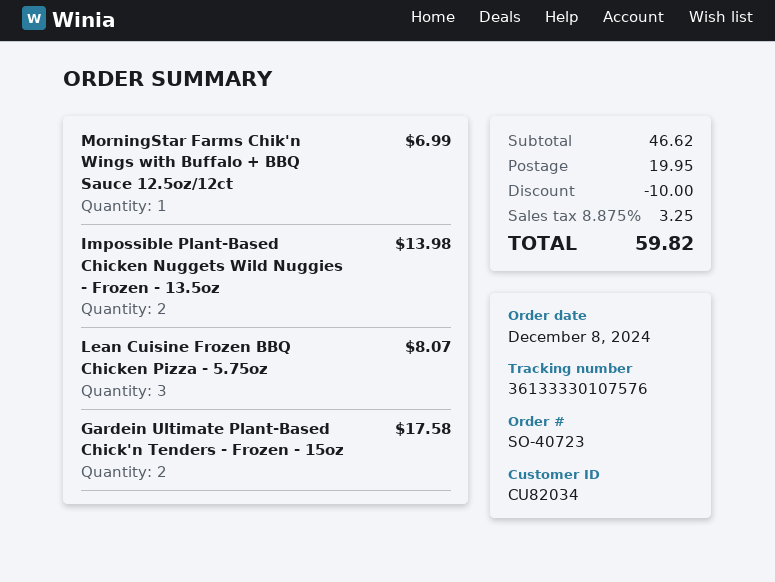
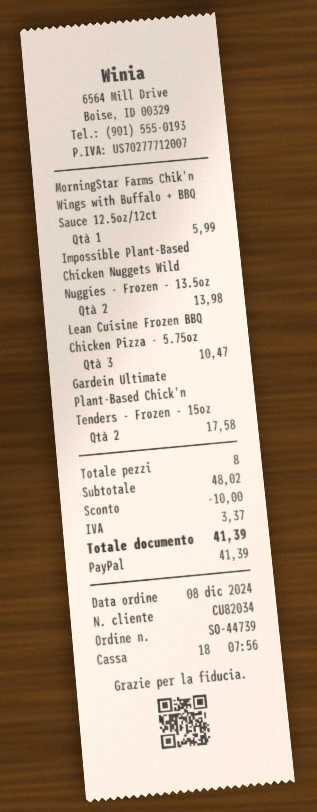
order number: SO-40723 -> SO-44739
MorningStar Farms Chik'n Wings with Buffalo + BBQ Sauce 12.5oz/12ct: 1 for 6.99 -> 1 for 5.99
Lean Cuisine Frozen BBQ Chicken Pizza - 5.75oz: 3 for 8.07 -> 3 for 10.47
subtotal: 46.62 -> 48.02
shipping: 19.95 -> none
tax: 3.25 -> 3.37
total: 59.82 -> 41.39

